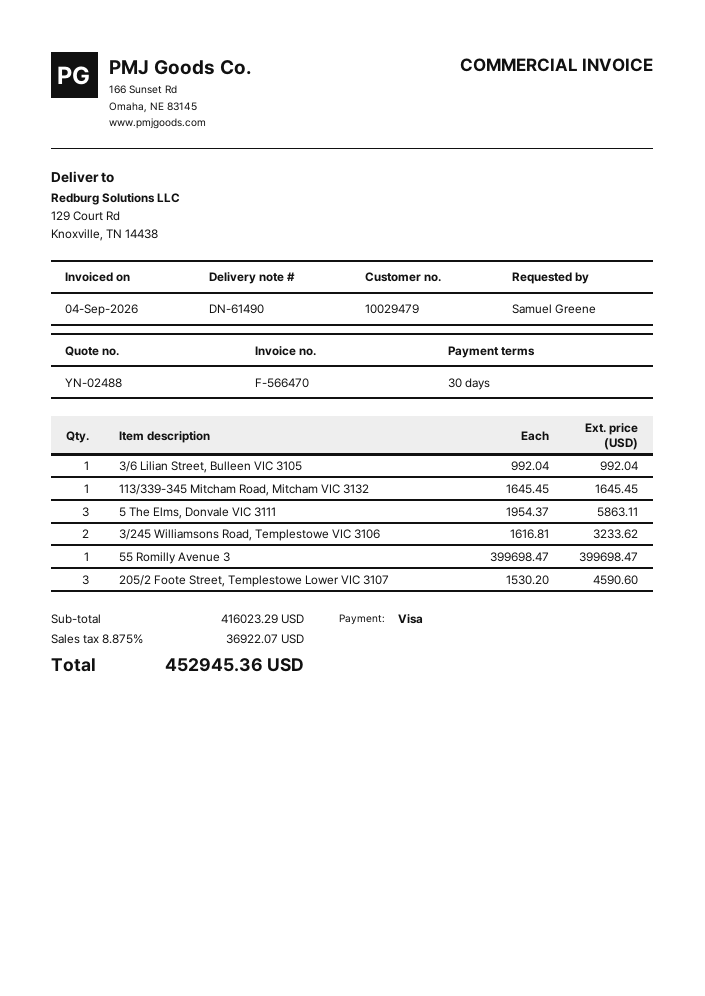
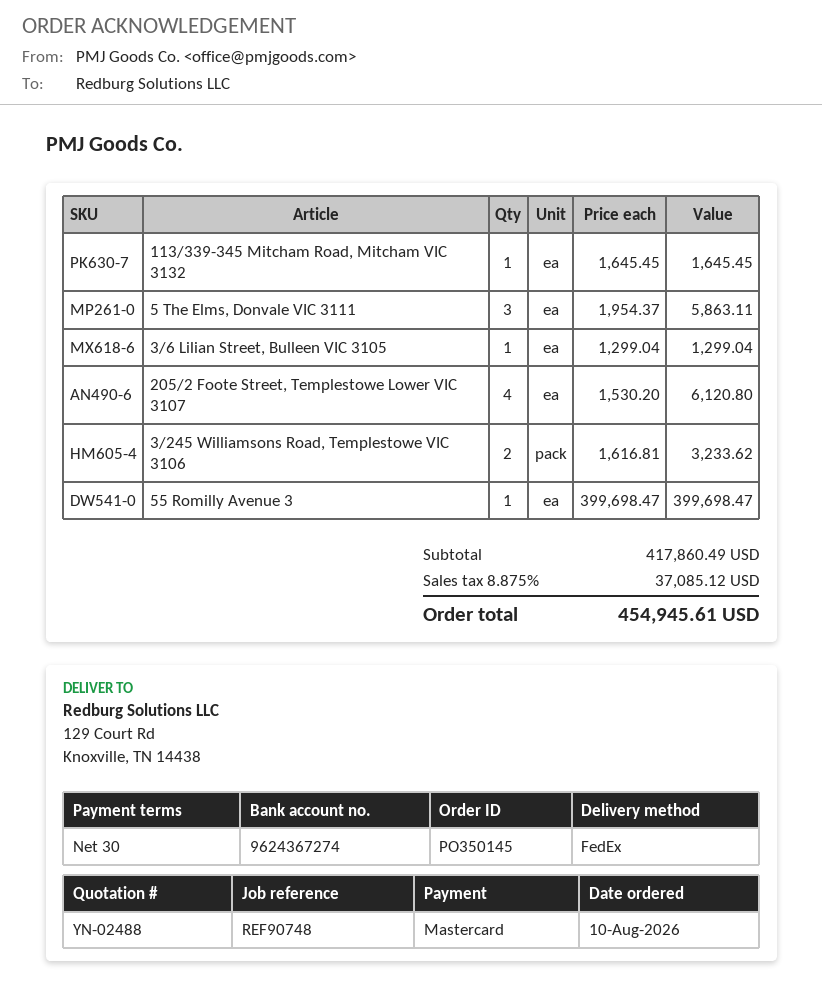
payment method: Visa -> Mastercard
3/6 Lilian Street, Bulleen VIC 3105: 1 x 992.04 = 992.04 -> 1 x 1299.04 = 1299.04
205/2 Foote Street, Templestowe Lower VIC 3107: 3 x 1530.20 = 4590.60 -> 4 x 1530.20 = 6120.80
subtotal: 416023.29 -> 417860.49
tax: 8.875% = 36922.07 -> 8.875% = 37085.12
total: 452945.36 -> 454945.61

